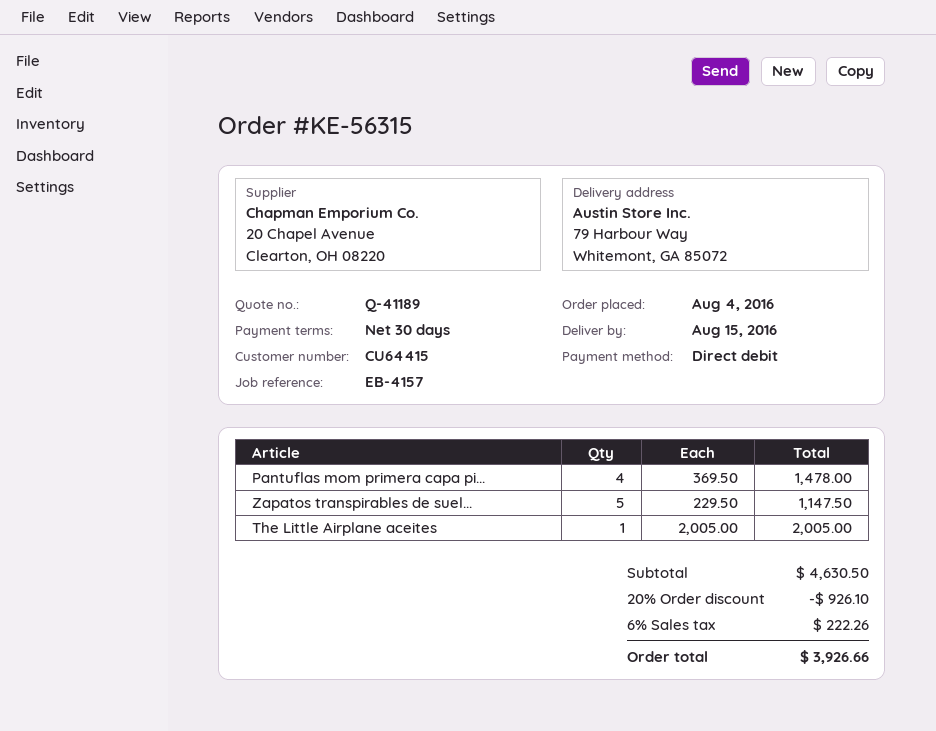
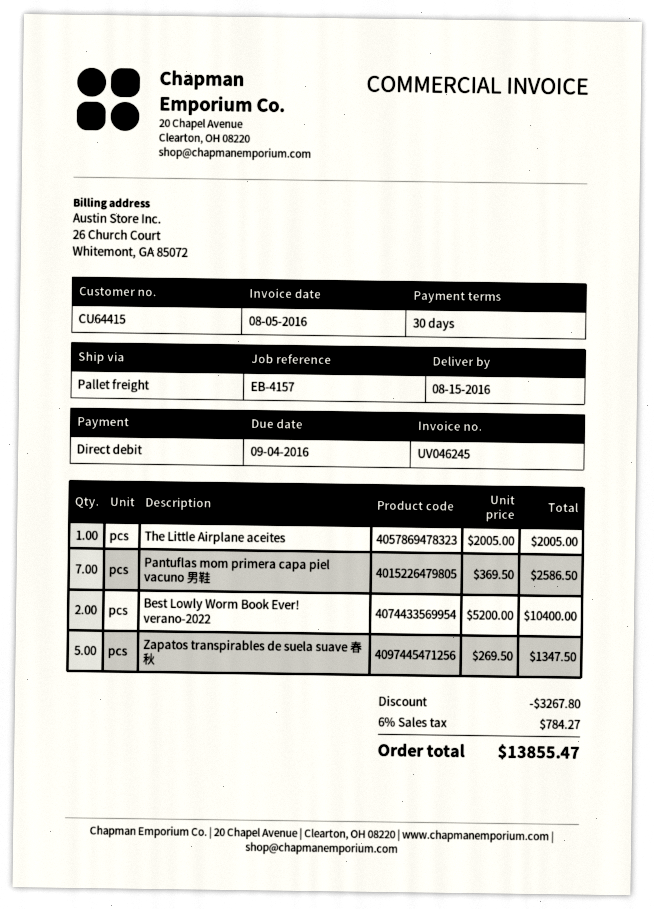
Pantuflas mom primera capa pi...: 4 x 369.50 = 1478.00 -> 7 x 369.50 = 2586.50
Zapatos transpirables de suel...: 5 x 229.50 = 1147.50 -> 5 x 269.50 = 1347.50
Best Lowly Worm Book Ever! verano-2022: none -> 2 x 5200.00 = 10400.00
discount: 926.10 -> 3267.80
tax: 6% = 222.26 -> 6% = 784.27
total: 3926.66 -> 13855.47

